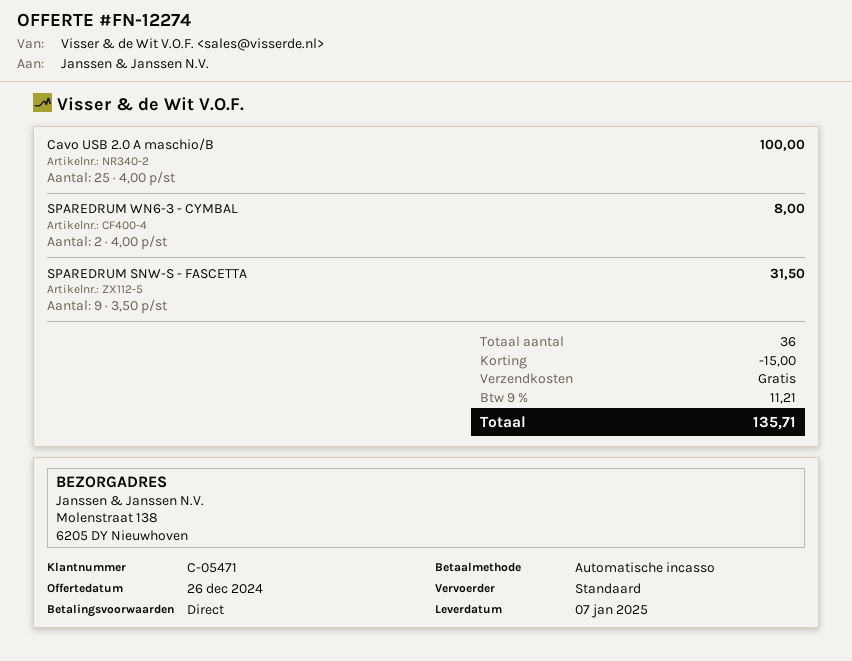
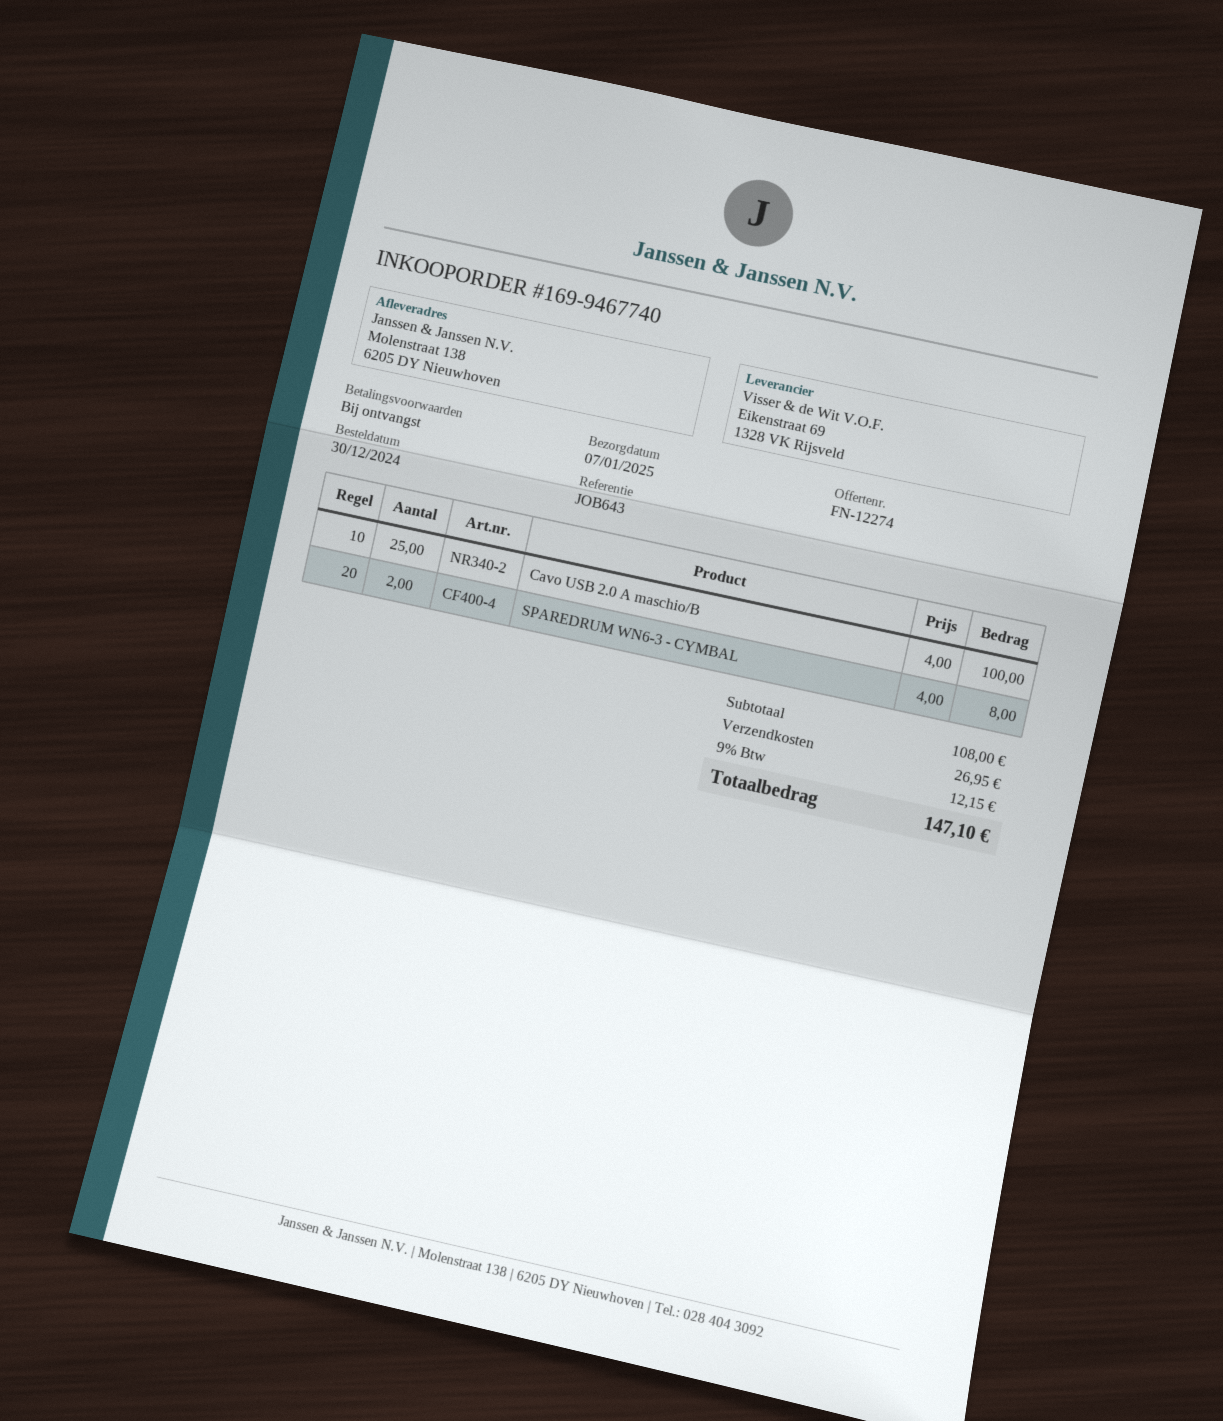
SPAREDRUM SNW-S - FASCETTA: 9 x 3.50 = 31.50 -> none
discount: 15.00 -> none
shipping: 0.00 -> 26.95
tax: 9% = 11.21 -> 9% = 12.15
total: 135.71 -> 147.10

